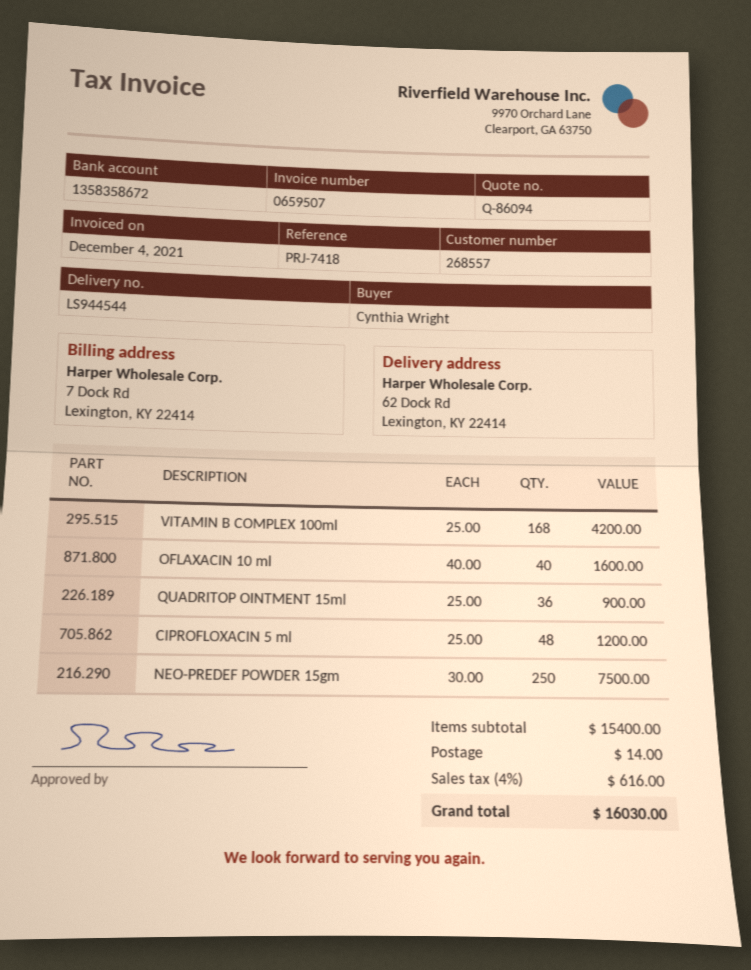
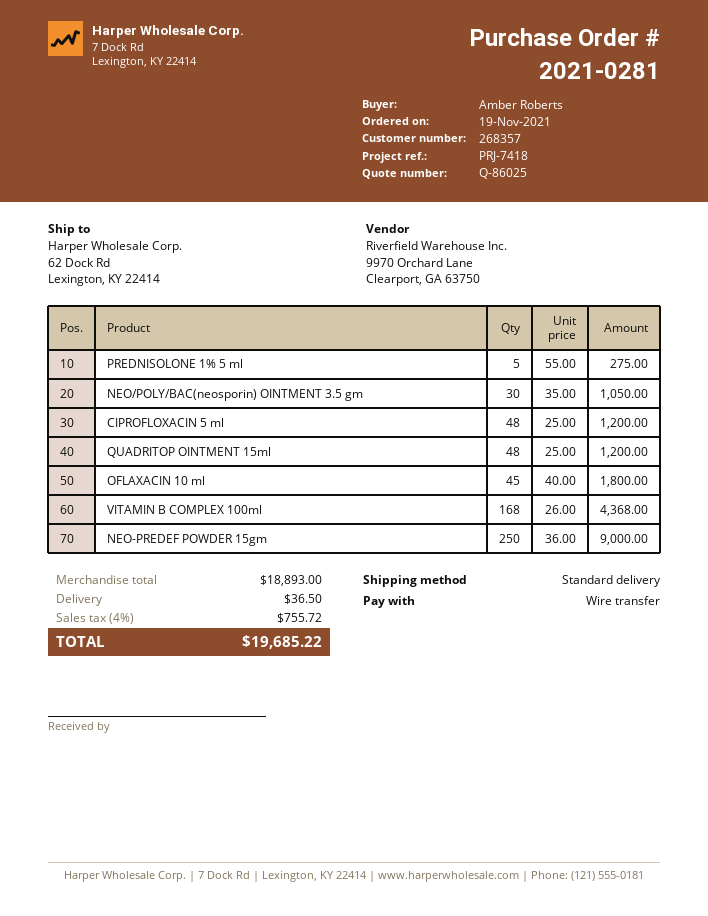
quote number: Q-86094 -> Q-86025
customer number: 268557 -> 268357
ordered by: Cynthia Wright -> Amber Roberts
VITAMIN B COMPLEX 100ml: 168 x 25.00 = 4200.00 -> 168 x 26.00 = 4368.00
OFLAXACIN 10 ml: 40 x 40.00 = 1600.00 -> 45 x 40.00 = 1800.00
QUADRITOP OINTMENT 15ml: 36 x 25.00 = 900.00 -> 48 x 25.00 = 1200.00
NEO-PREDEF POWDER 15gm: 250 x 30.00 = 7500.00 -> 250 x 36.00 = 9000.00
PREDNISOLONE 1% 5 ml: none -> 5 x 55.00 = 275.00
NEO/POLY/BAC(neosporin) OINTMENT 3.5 gm: none -> 30 x 35.00 = 1050.00
subtotal: 15400.00 -> 18893.00
shipping: 14.00 -> 36.50
tax: 4% = 616.00 -> 4% = 755.72
total: 16030.00 -> 19685.22

